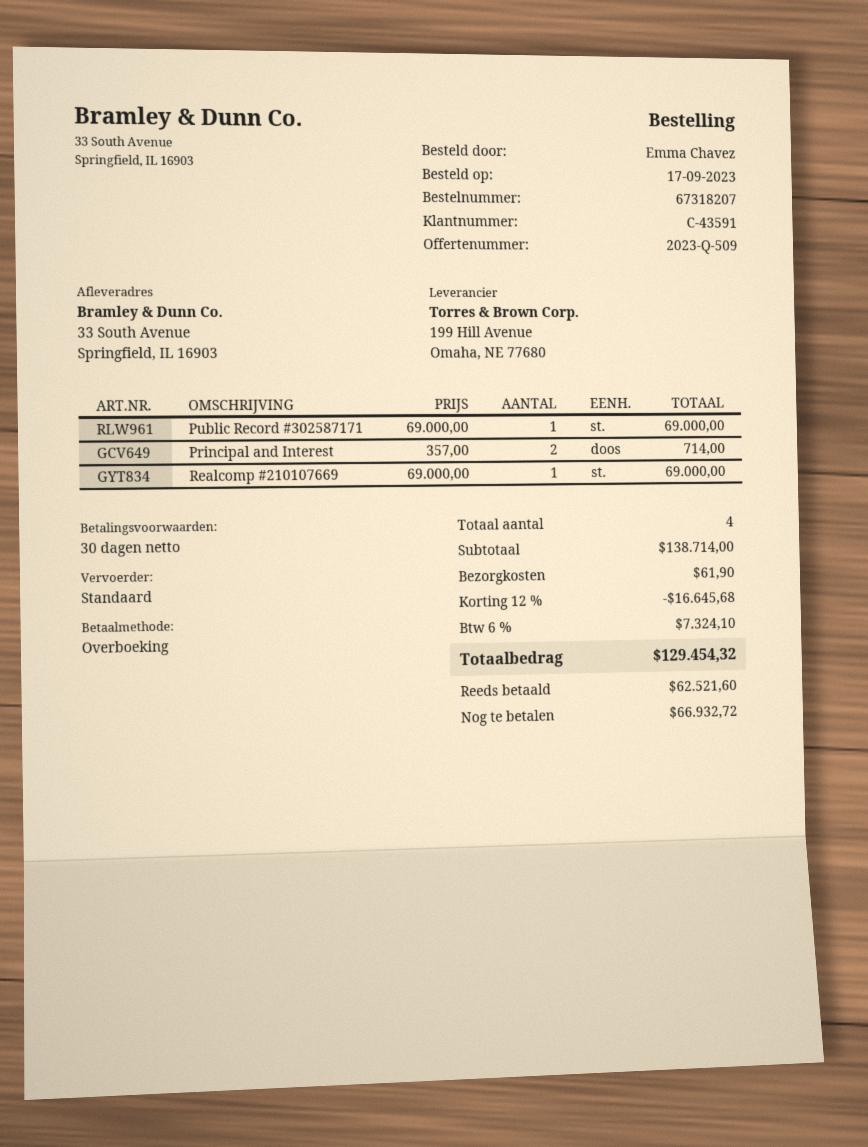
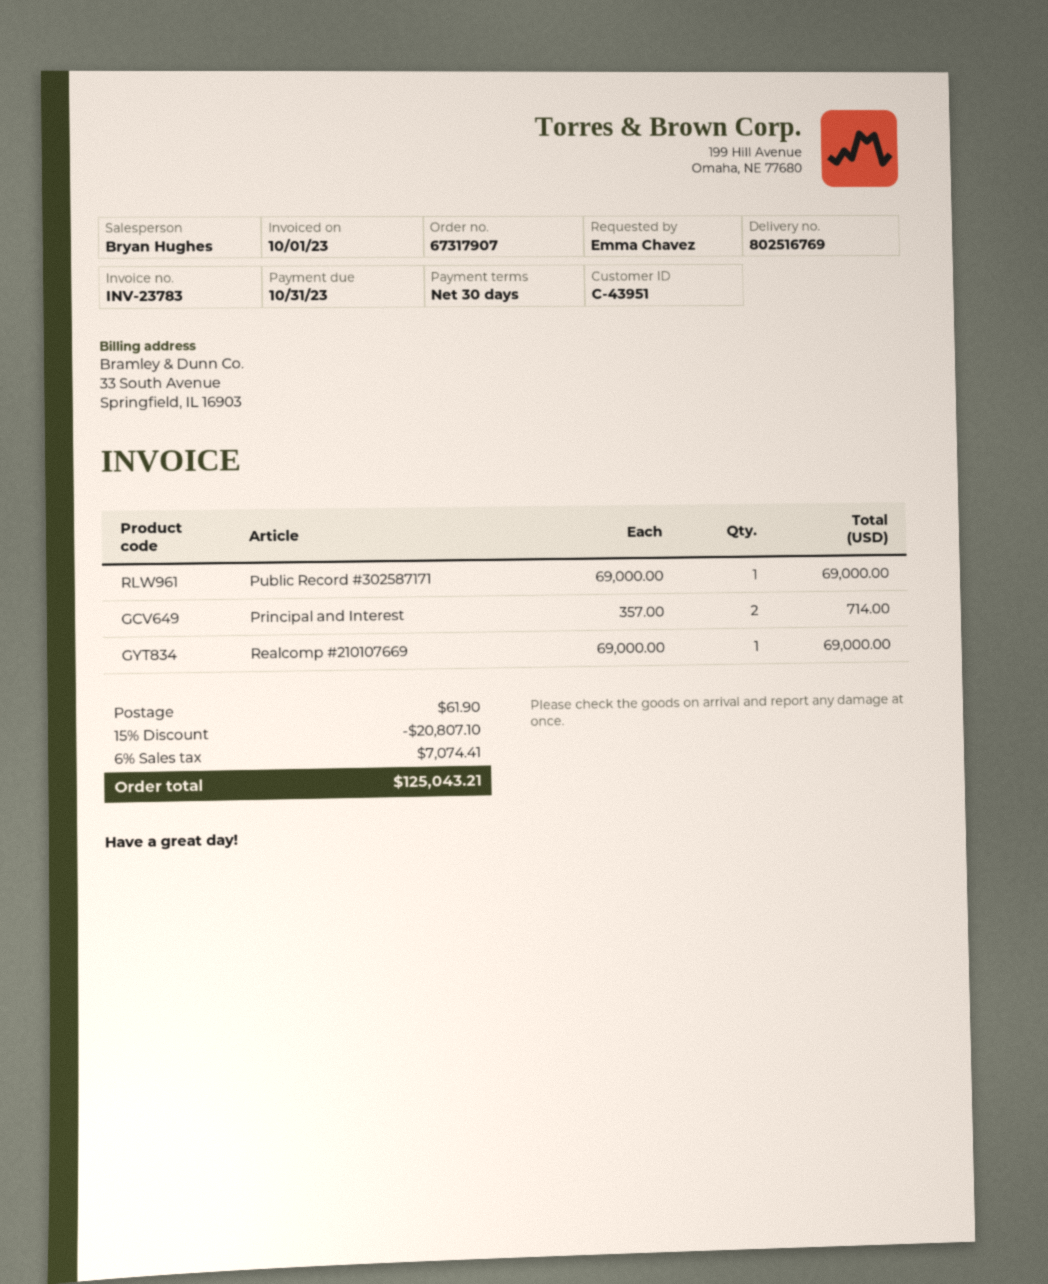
order number: 67318207 -> 67317907
customer number: C-43591 -> C-43951
discount: 12% = 16645.68 -> 15% = 20807.10
tax: 6% = 7324.10 -> 6% = 7074.41
total: 129454.32 -> 125043.21

